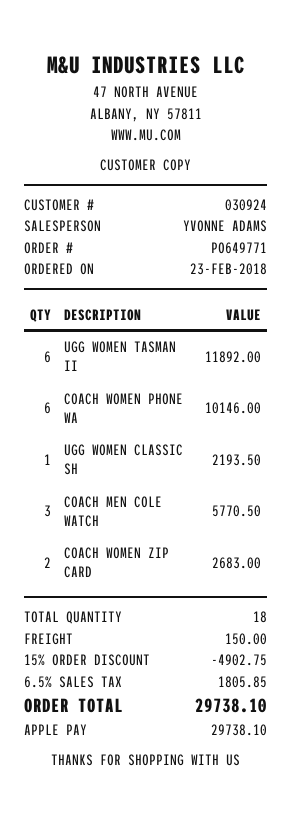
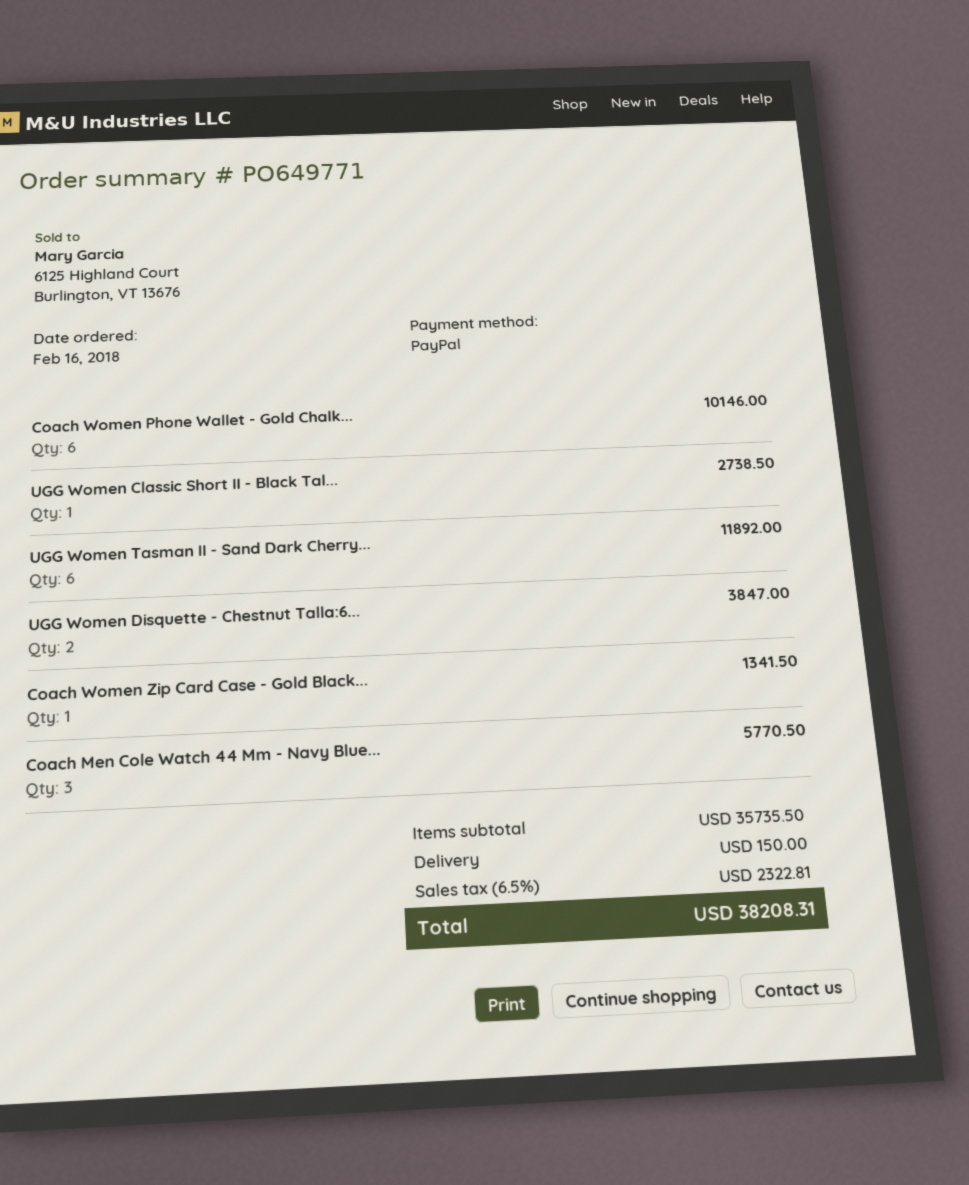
order date: 2018-02-23 -> 2018-02-16
payment method: Apple Pay -> PayPal
UGG WOMEN CLASSIC SH: 1 for 2193.50 -> 1 for 2738.50
COACH WOMEN ZIP CARD: 2 for 2683.00 -> 1 for 1341.50
UGG Women Disquette - Chestnut Talla:6...: none -> 2 for 3847.00
discount: 15% = 4902.75 -> none
tax: 6.5% = 1805.85 -> 6.5% = 2322.81
total: 29738.10 -> 38208.31

